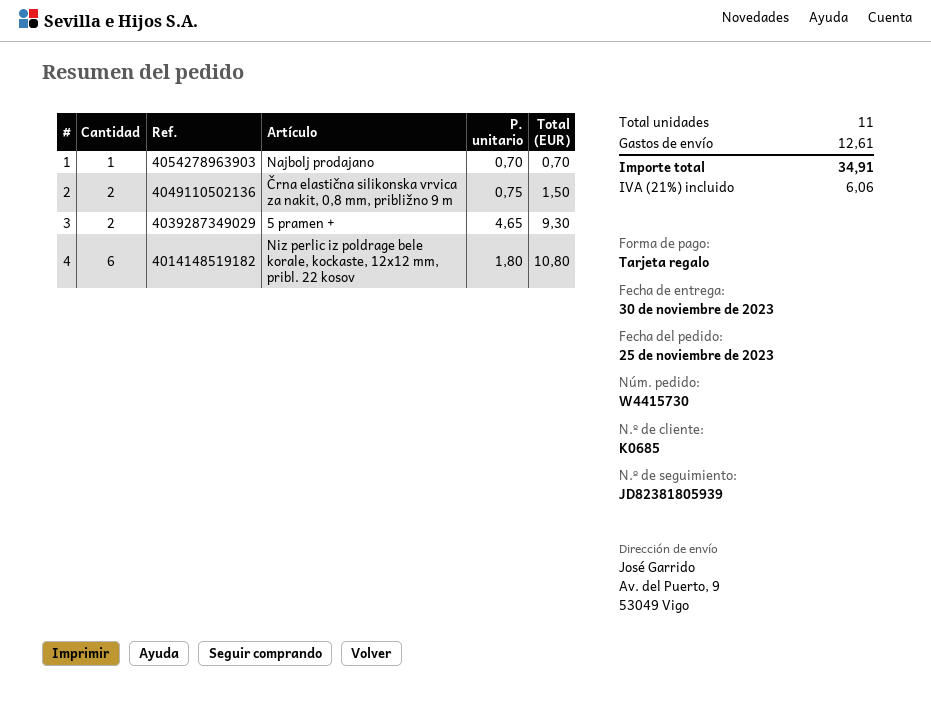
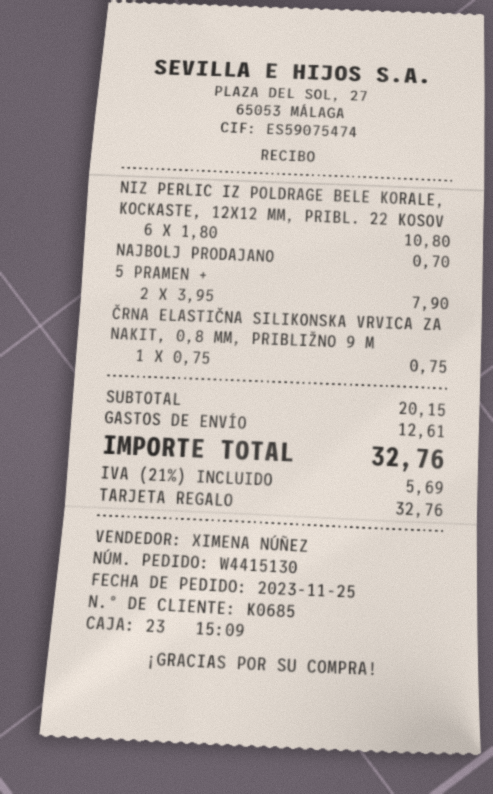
order number: W4415730 -> W4415130
Črna elastična silikonska vrvica za nakit, 0,8 mm, približno 9 m: 2 x 0.75 = 1.50 -> 1 x 0.75 = 0.75
5 pramen +: 2 x 4.65 = 9.30 -> 2 x 3.95 = 7.90
tax: 21% = 6.06 -> 21% = 5.69
total: 34.91 -> 32.76

